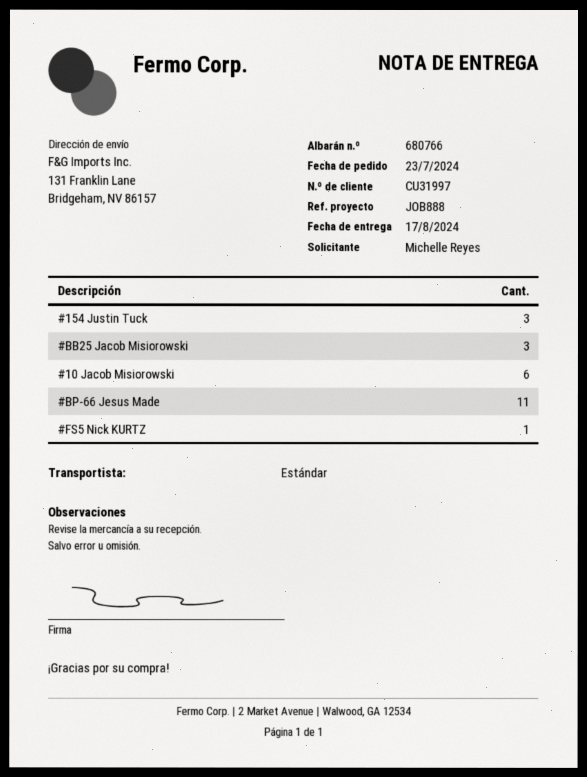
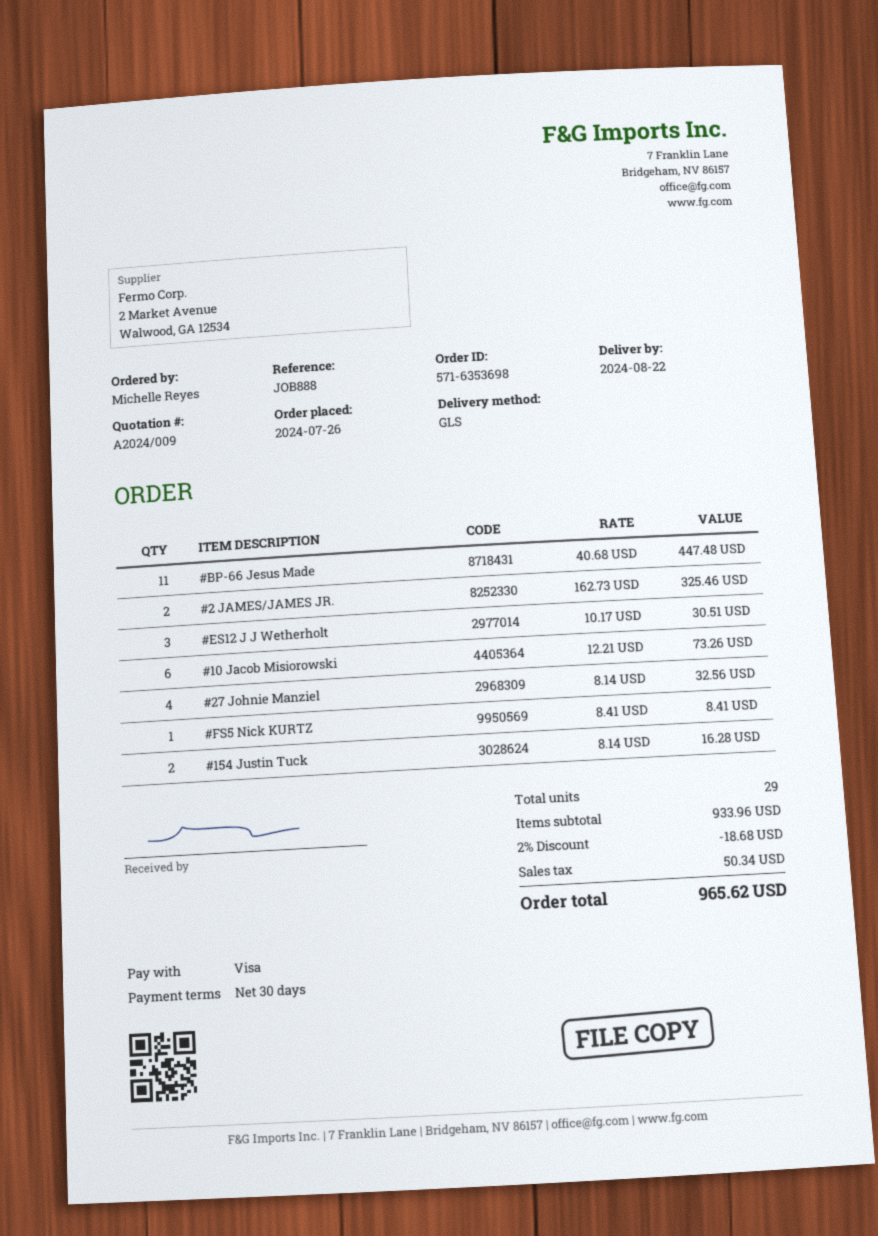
order date: 2024-07-23 -> 2024-07-26
delivery date: 2024-08-17 -> 2024-08-22
shipping method: standard -> GLS
#154 Justin Tuck: 3 -> 2
#BB25 Jacob Misiorowski: 3 -> none
#2 JAMES/JAMES JR.: none -> 2
#ES12 J J Wetherholt: none -> 3
#27 Johnie Manziel: none -> 4

